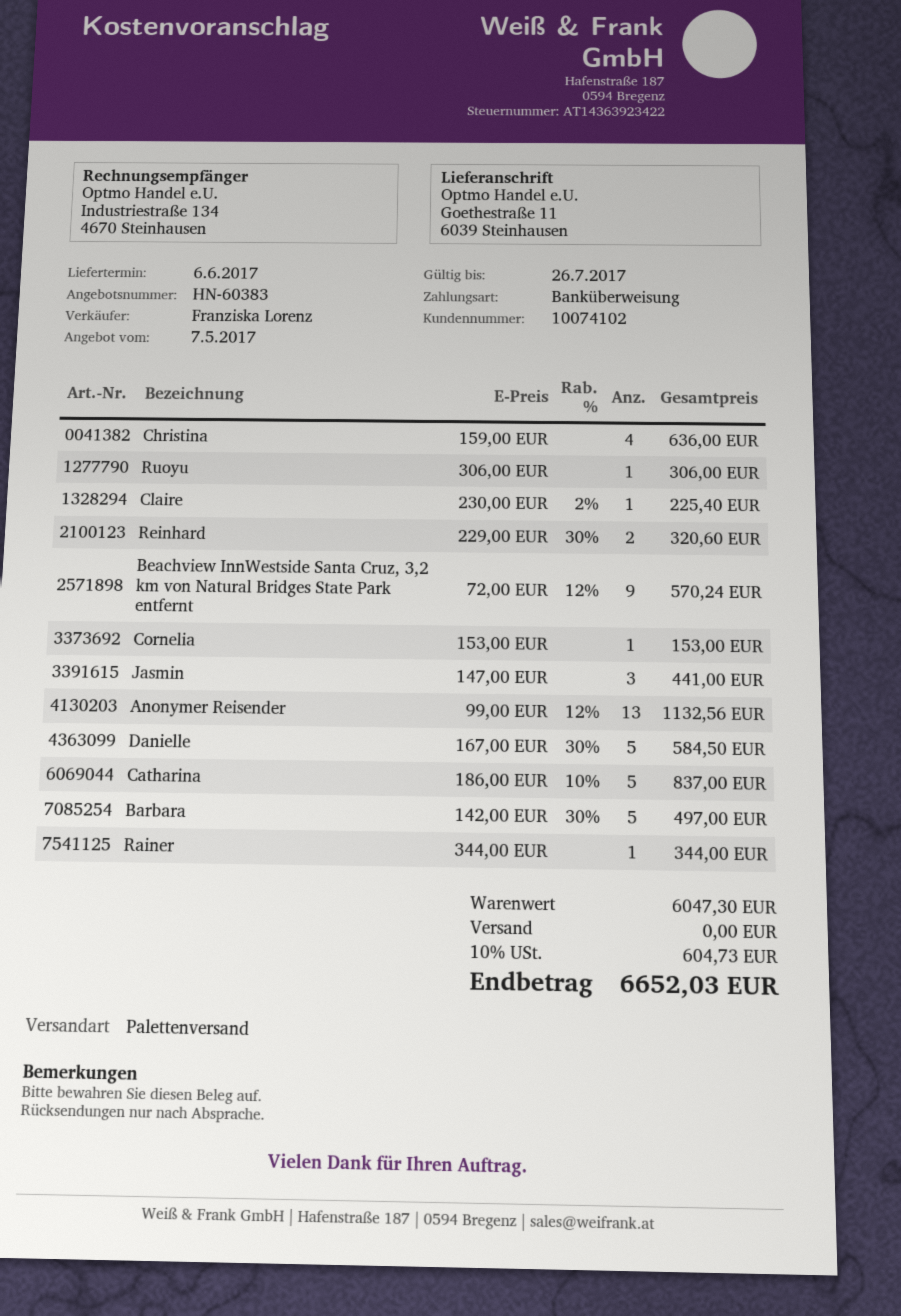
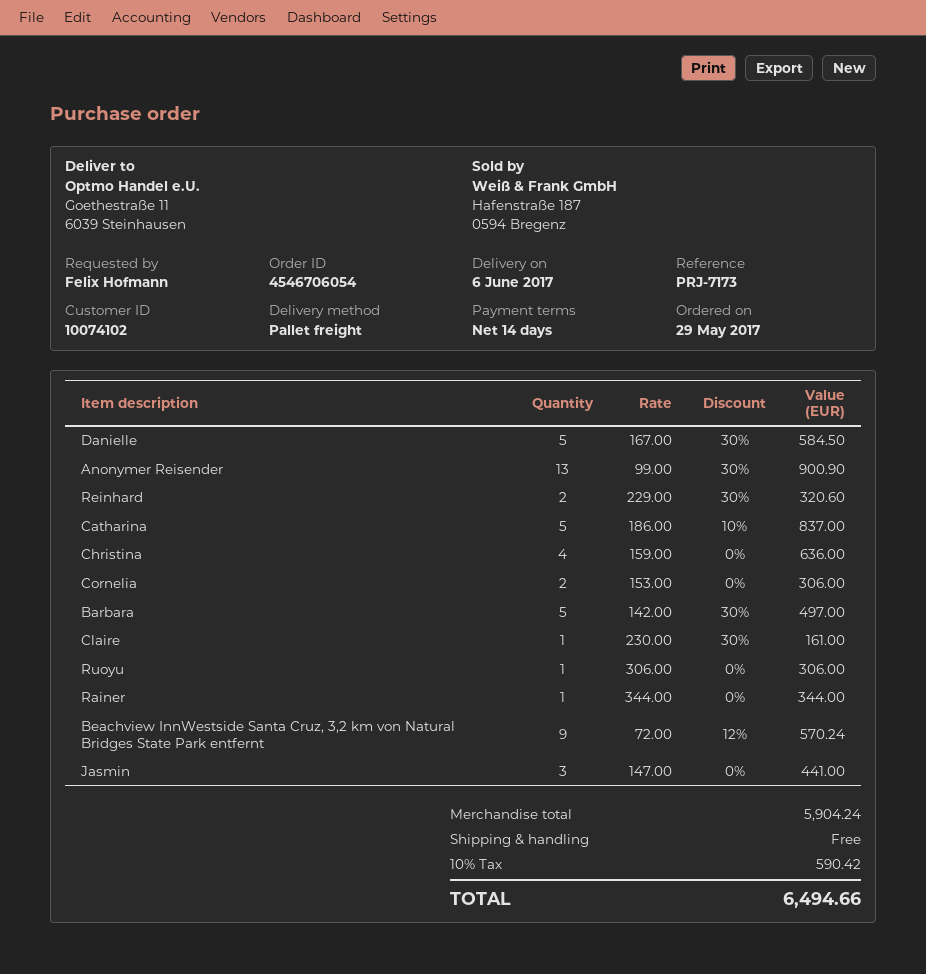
Claire: 1 x 230.00 - 2% = 225.40 -> 1 x 230.00 - 30% = 161.00
Cornelia: 1 x 153.00 = 153.00 -> 2 x 153.00 = 306.00
Anonymer Reisender: 13 x 99.00 - 12% = 1132.56 -> 13 x 99.00 - 30% = 900.90
subtotal: 6047.30 -> 5904.24
tax: 10% = 604.73 -> 10% = 590.42
total: 6652.03 -> 6494.66

